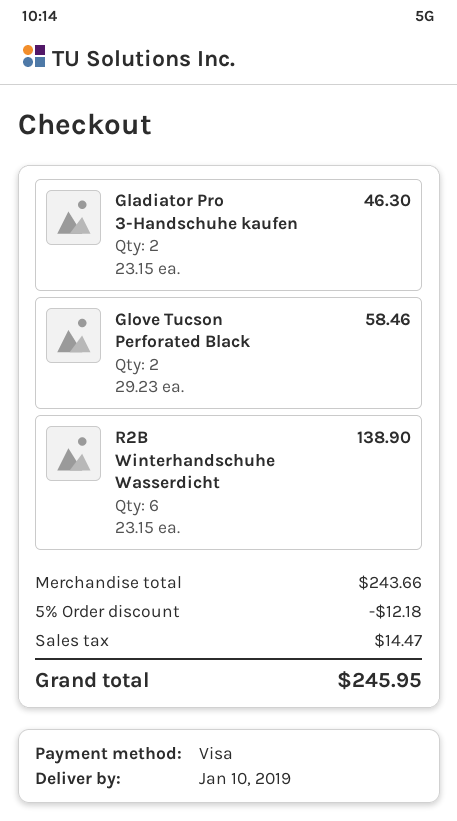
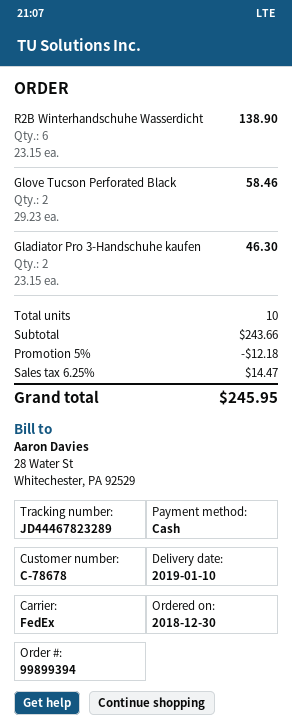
payment method: Visa -> cash

